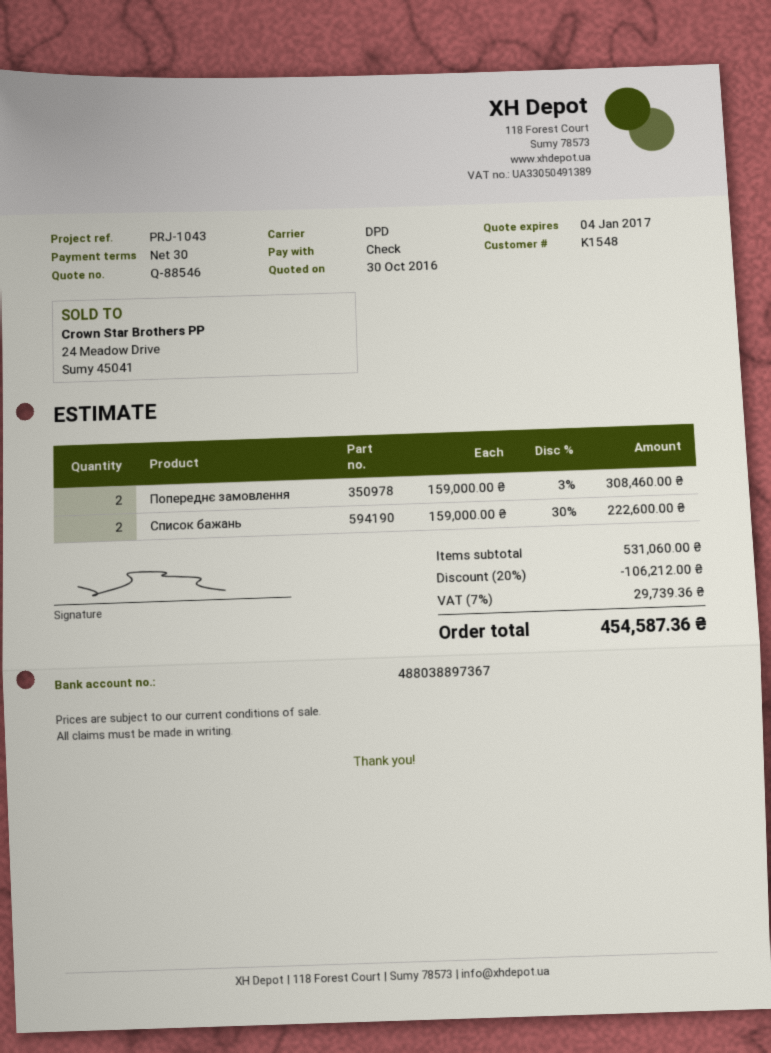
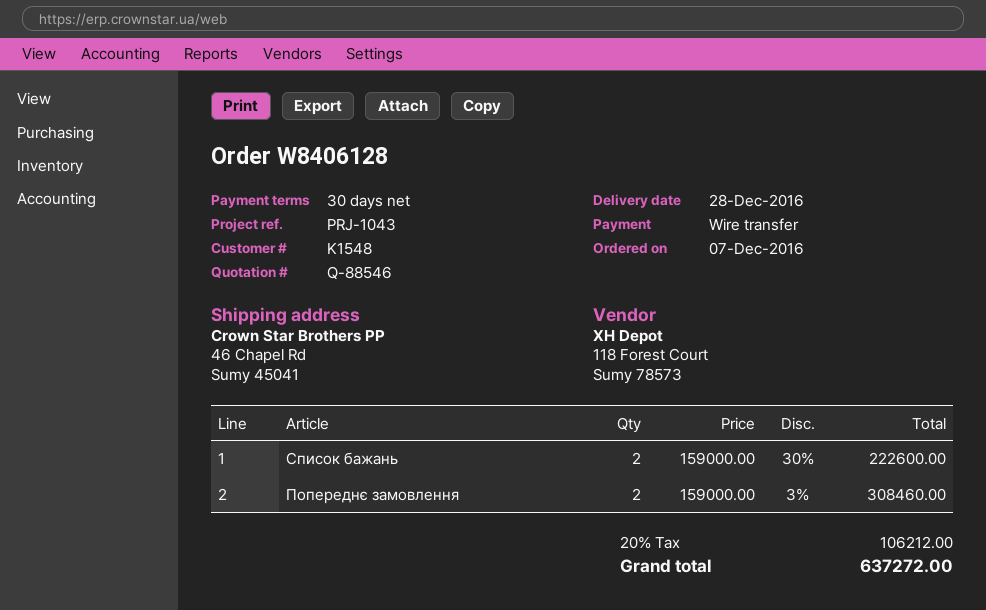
payment method: cheque -> bank transfer
discount: 20% = 106212.00 -> none
tax: 7% = 29739.36 -> 20% = 106212.00
total: 454587.36 -> 637272.00

